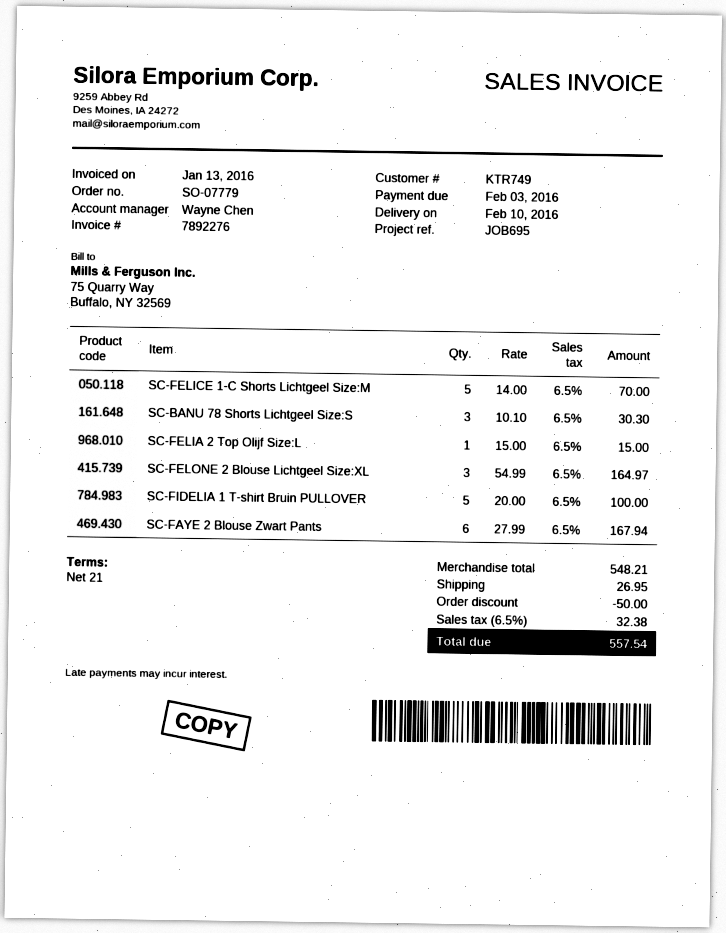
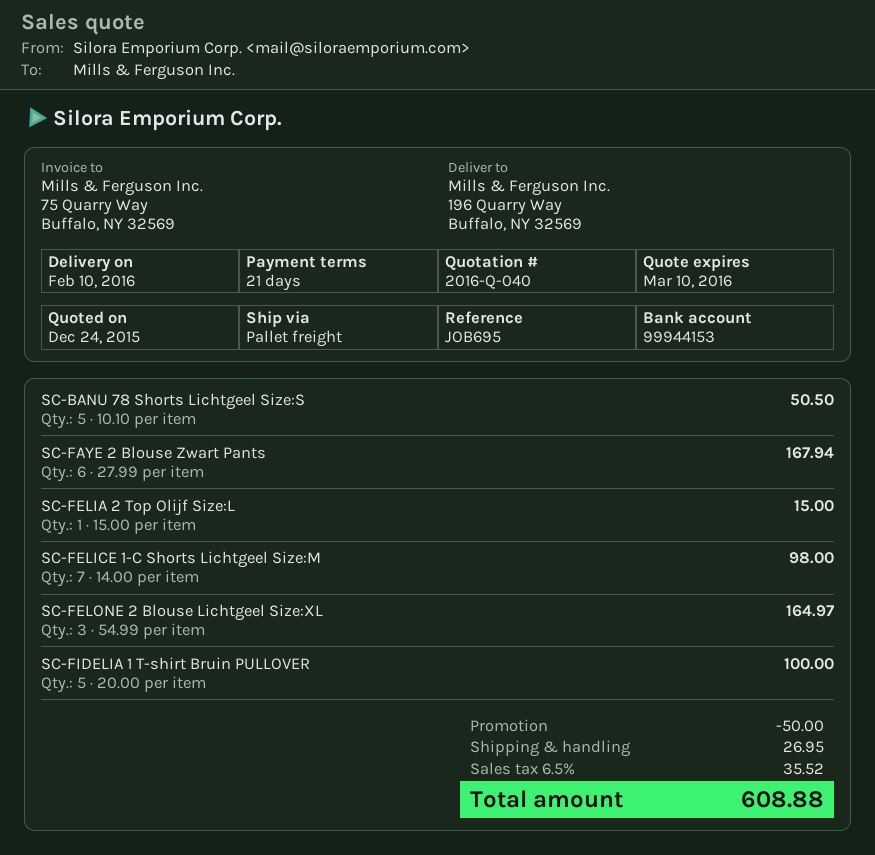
SC-FELICE 1-C Shorts Lichtgeel Size:M: 5 x 14.00 = 70.00 -> 7 x 14.00 = 98.00
SC-BANU 78 Shorts Lichtgeel Size:S: 3 x 10.10 = 30.30 -> 5 x 10.10 = 50.50
tax: 6.5% = 32.38 -> 6.5% = 35.52
total: 557.54 -> 608.88

